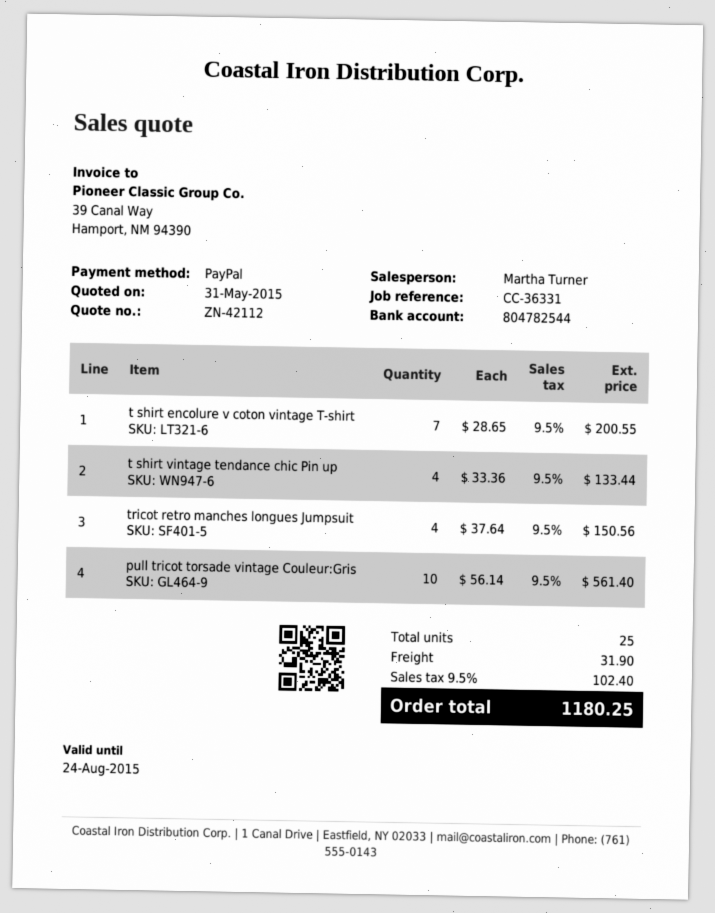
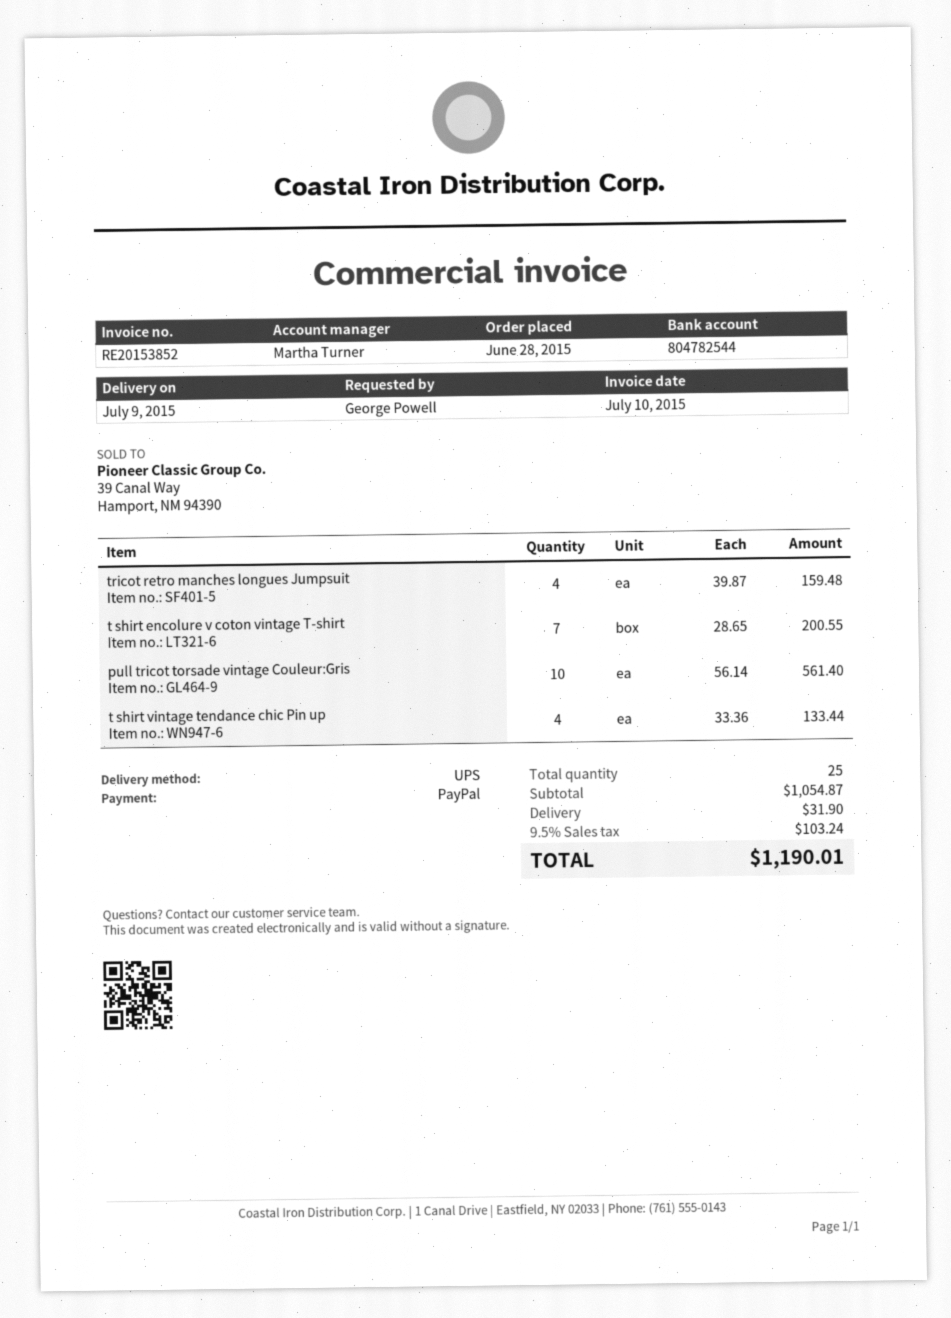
tricot retro manches longues Jumpsuit: 4 x 37.64 = 150.56 -> 4 x 39.87 = 159.48
tax: 9.5% = 102.40 -> 9.5% = 103.24
total: 1180.25 -> 1190.01

